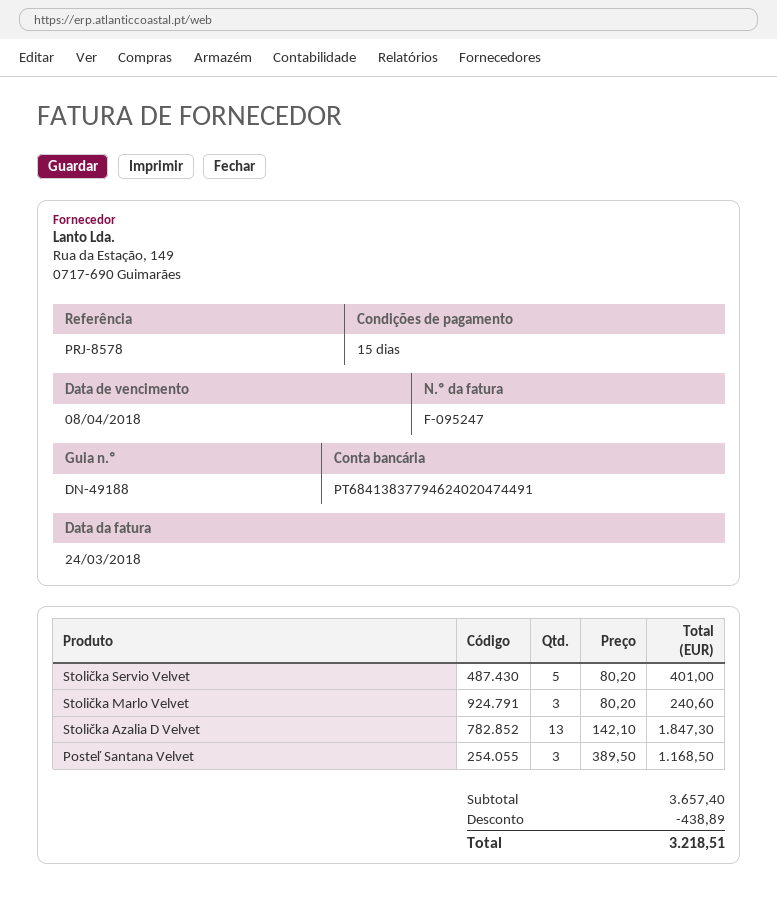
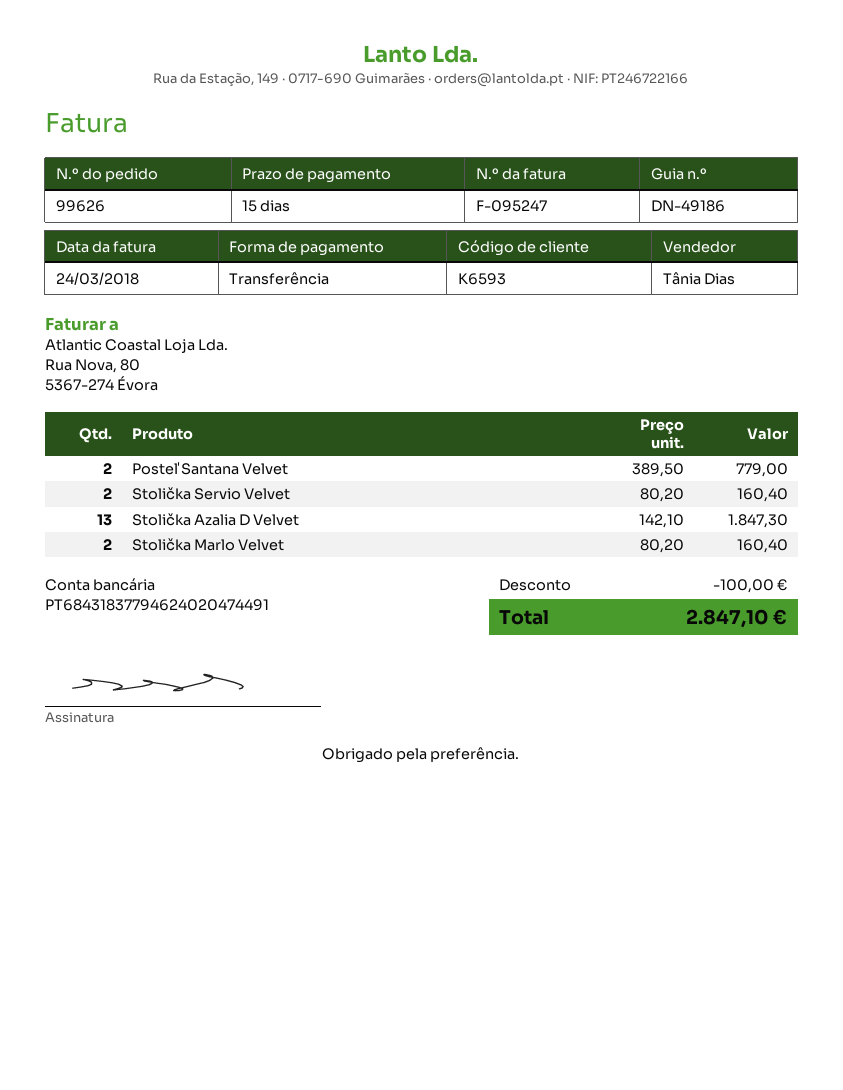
delivery note number: DN-49188 -> DN-49186
bank account: PT68413837794624020474491 -> PT68431837794624020474491
Stolička Servio Velvet: 5 x 80.20 = 401.00 -> 2 x 80.20 = 160.40
Stolička Marlo Velvet: 3 x 80.20 = 240.60 -> 2 x 80.20 = 160.40
Posteľ Santana Velvet: 3 x 389.50 = 1168.50 -> 2 x 389.50 = 779.00
discount: 438.89 -> 100.00
total: 3218.51 -> 2847.10

